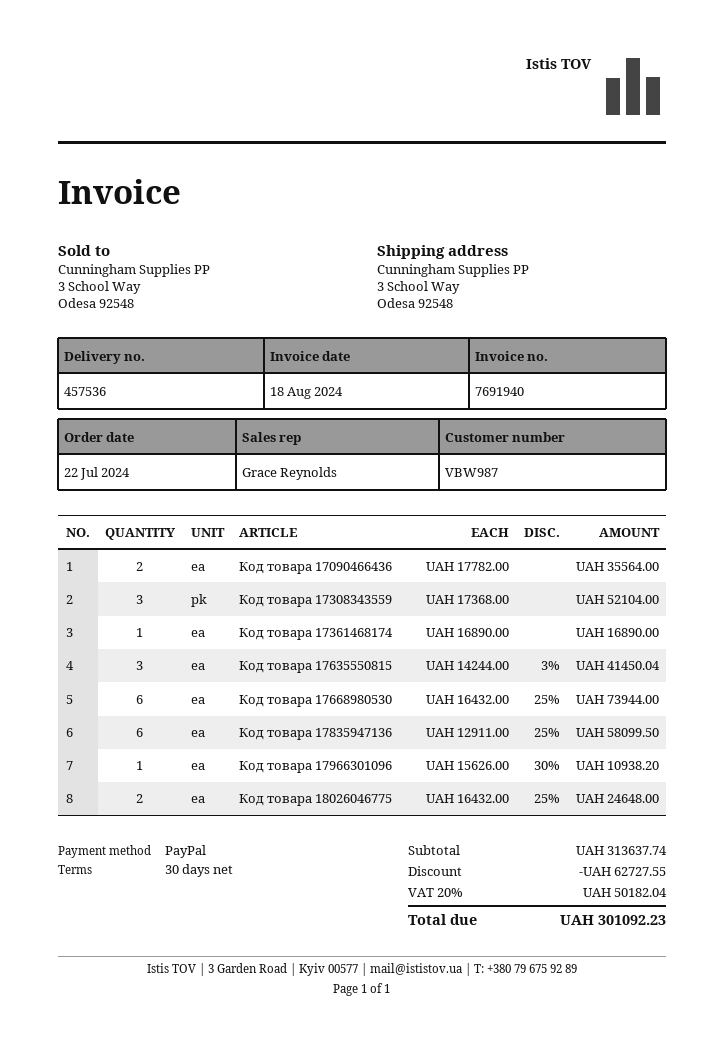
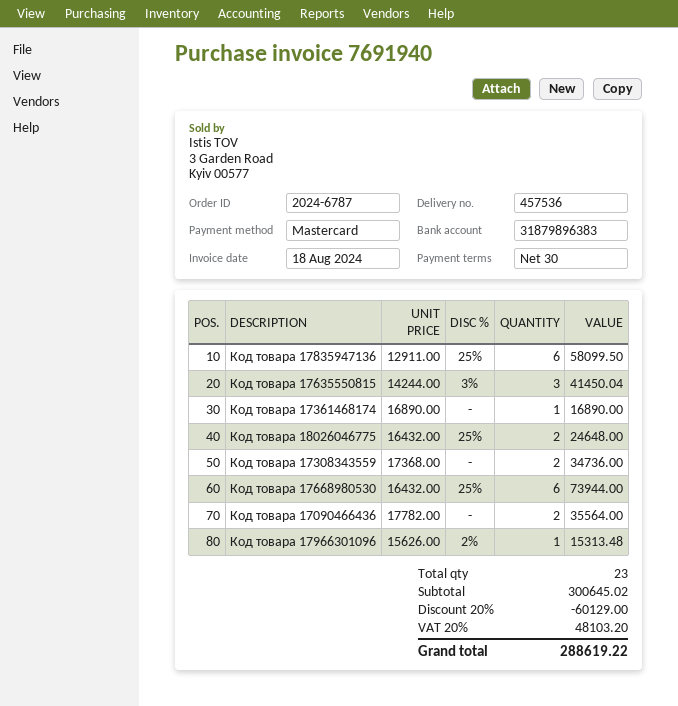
payment method: PayPal -> Mastercard
Код товара 17308343559: 3 x 17368.00 = 52104.00 -> 2 x 17368.00 = 34736.00
Код товара 17966301096: 1 x 15626.00 - 30% = 10938.20 -> 1 x 15626.00 - 2% = 15313.48
subtotal: 313637.74 -> 300645.02
discount: 62727.55 -> 60129.00
tax: 20% = 50182.04 -> 20% = 48103.20
total: 301092.23 -> 288619.22

